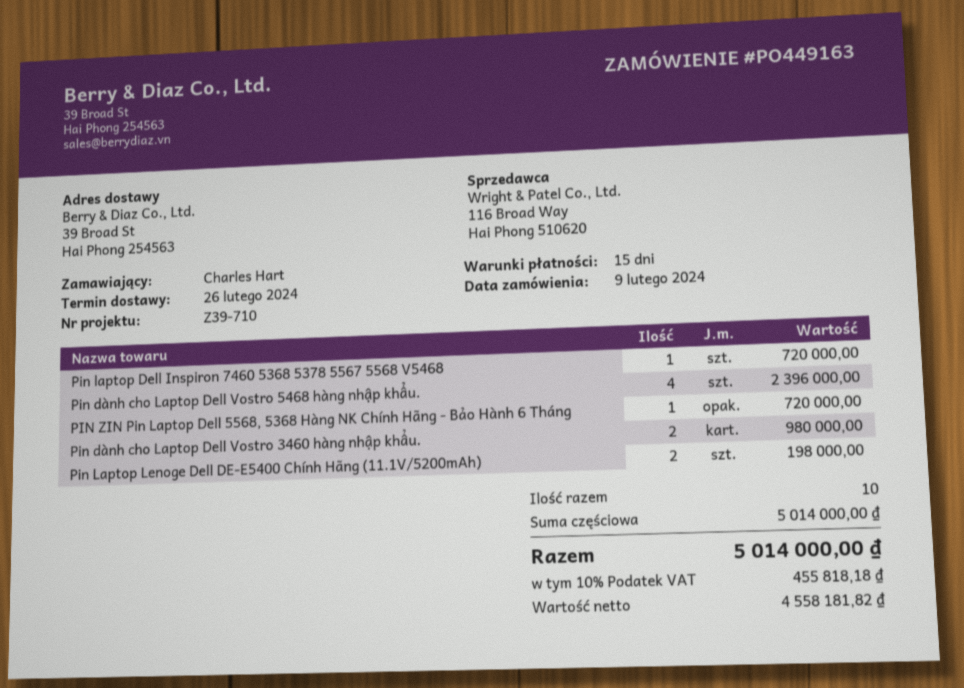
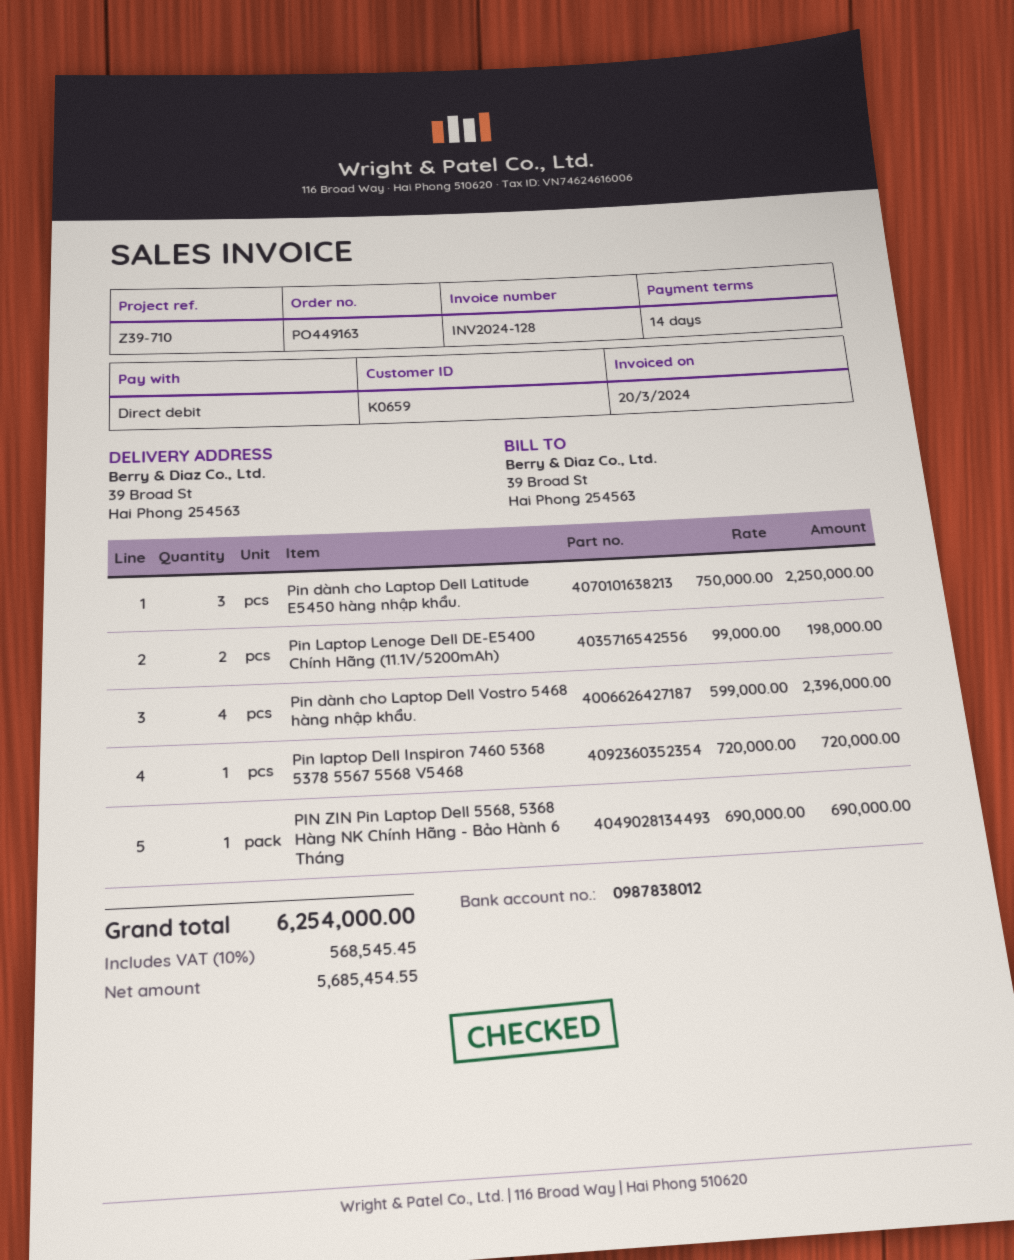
payment terms: 15 days -> 14 days
PIN ZIN Pin Laptop Dell 5568, 5368 Hàng NK Chính Hãng - Bảo Hành 6 Tháng: 1 for 720000.00 -> 1 for 690000.00
Pin dành cho Laptop Dell Vostro 3460 hàng nhập khẩu.: 2 for 980000.00 -> none
Pin dành cho Laptop Dell Latitude E5450 hàng nhập khẩu.: none -> 3 for 2250000.00
net: 4558181.82 -> 5685454.55
tax: 10% = 455818.18 -> 10% = 568545.45
total: 5014000.00 -> 6254000.00

